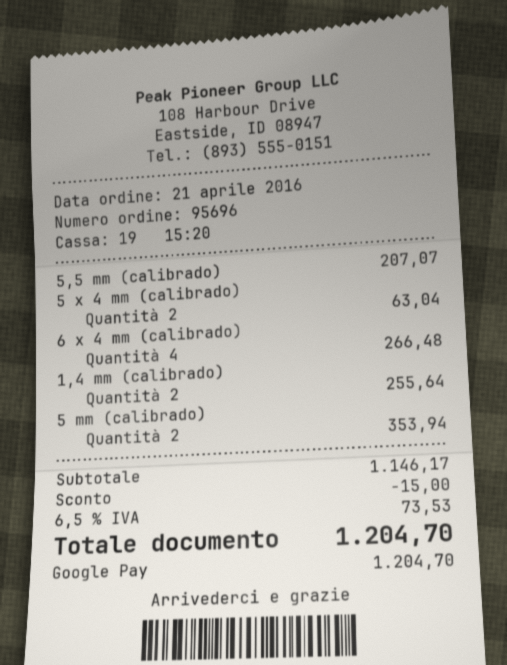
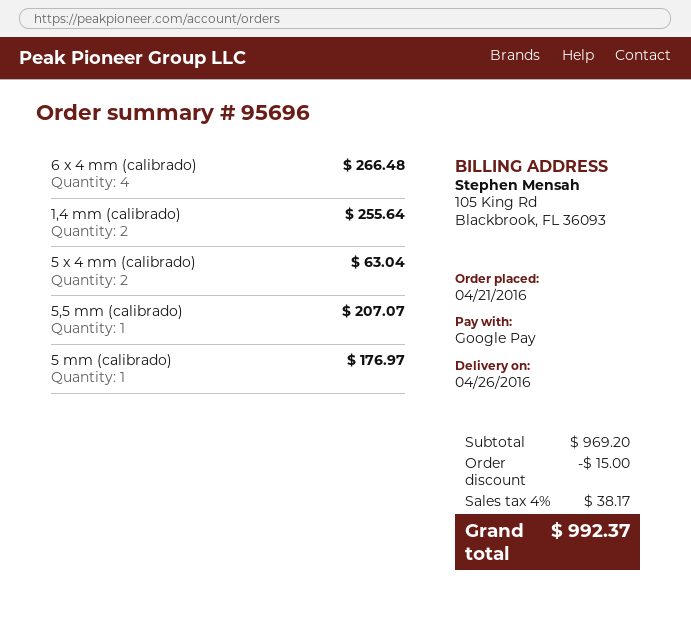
5 mm (calibrado): 2 for 353.94 -> 1 for 176.97
subtotal: 1146.17 -> 969.20
tax: 6.5% = 73.53 -> 4% = 38.17
total: 1204.70 -> 992.37

